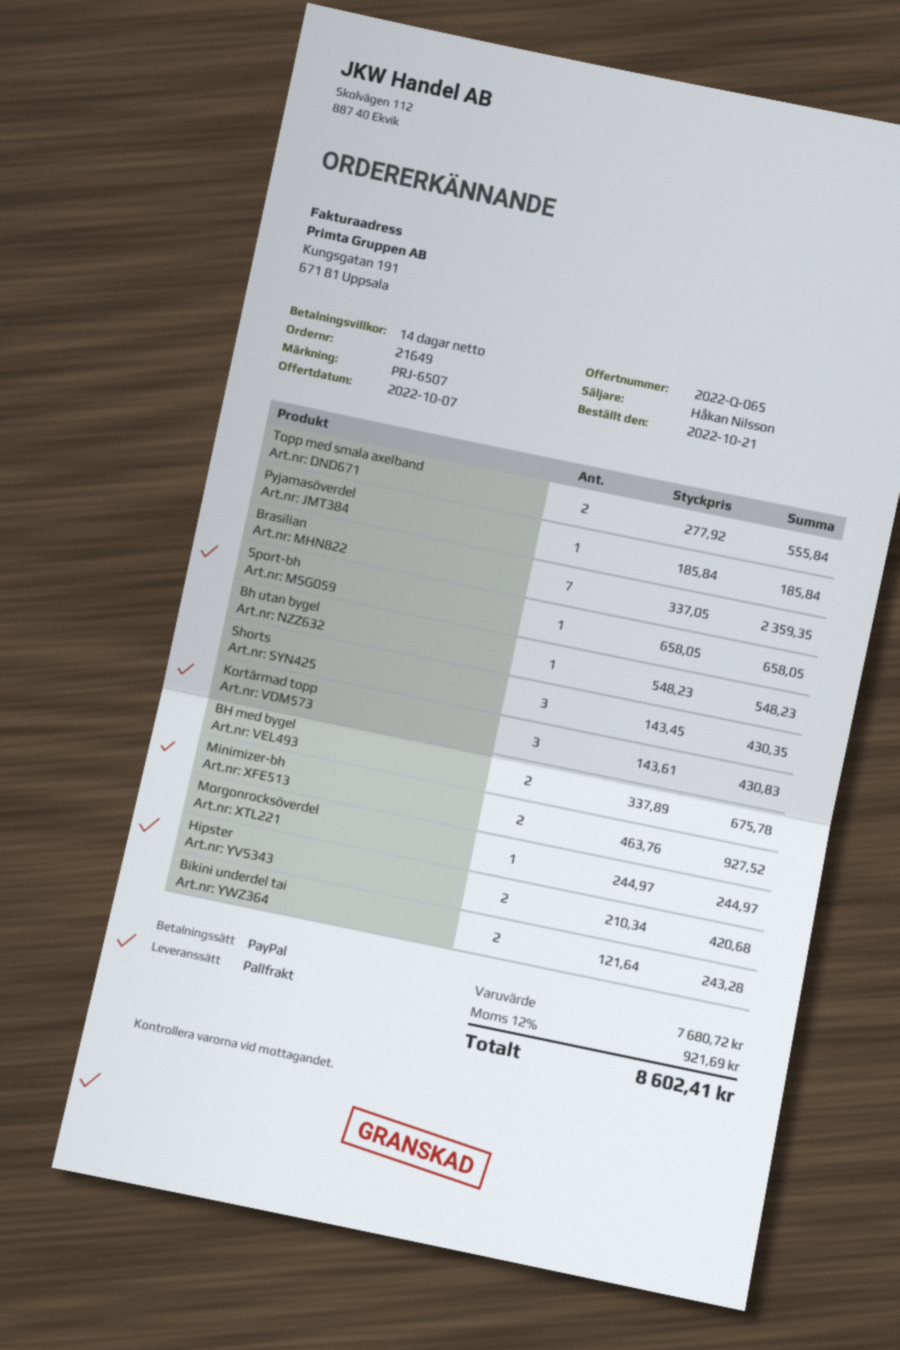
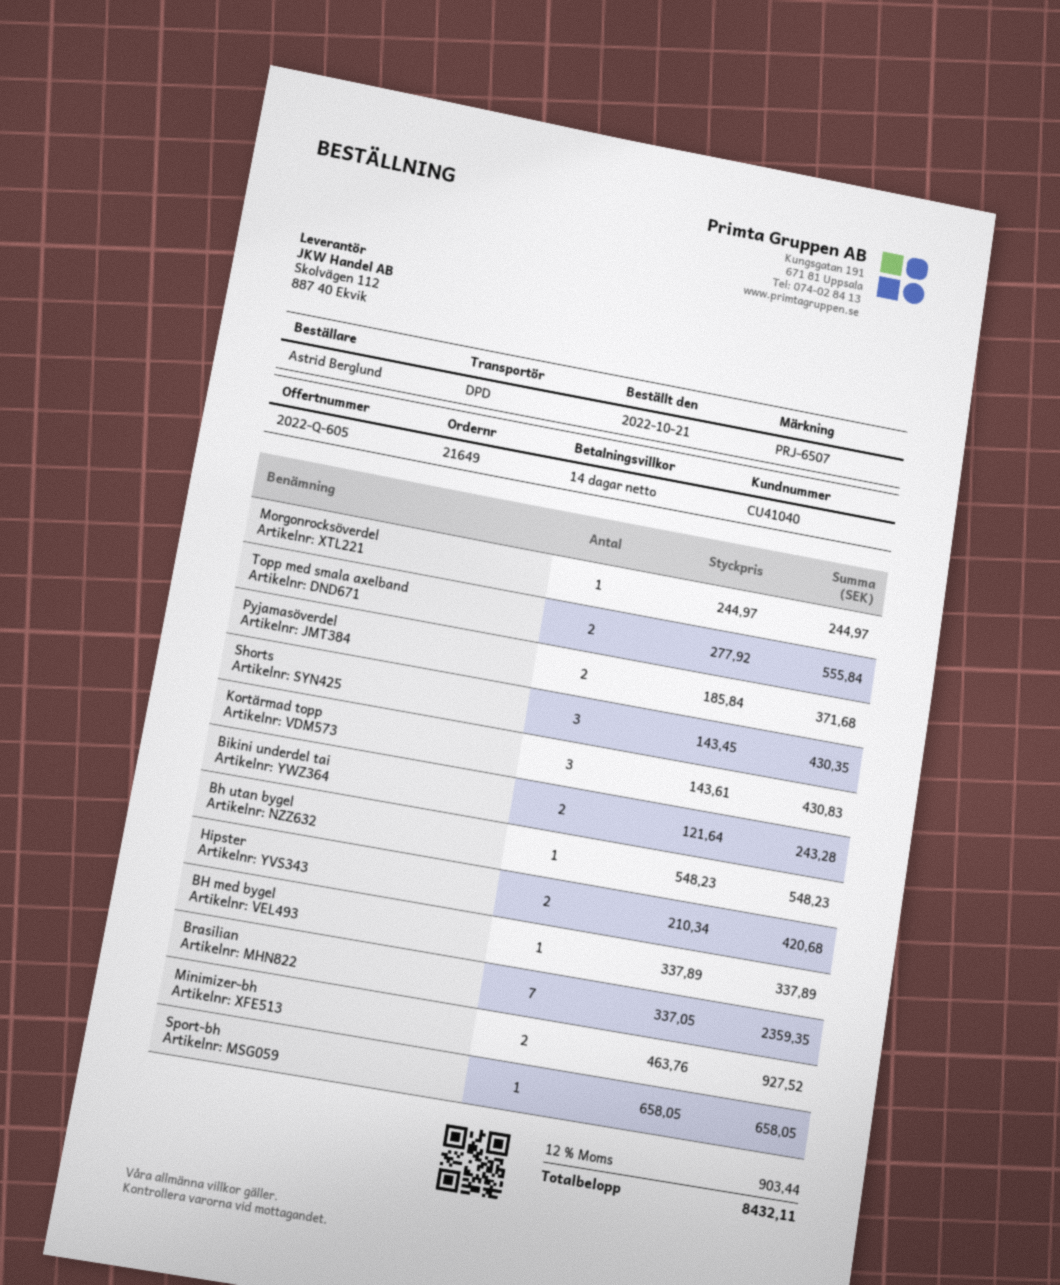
quote number: 2022-Q-065 -> 2022-Q-605
shipping method: pallet freight -> DPD
Pyjamasöverdel: 1 x 185.84 = 185.84 -> 2 x 185.84 = 371.68
BH med bygel: 2 x 337.89 = 675.78 -> 1 x 337.89 = 337.89
tax: 12% = 921.69 -> 12% = 903.44
total: 8602.41 -> 8432.11

